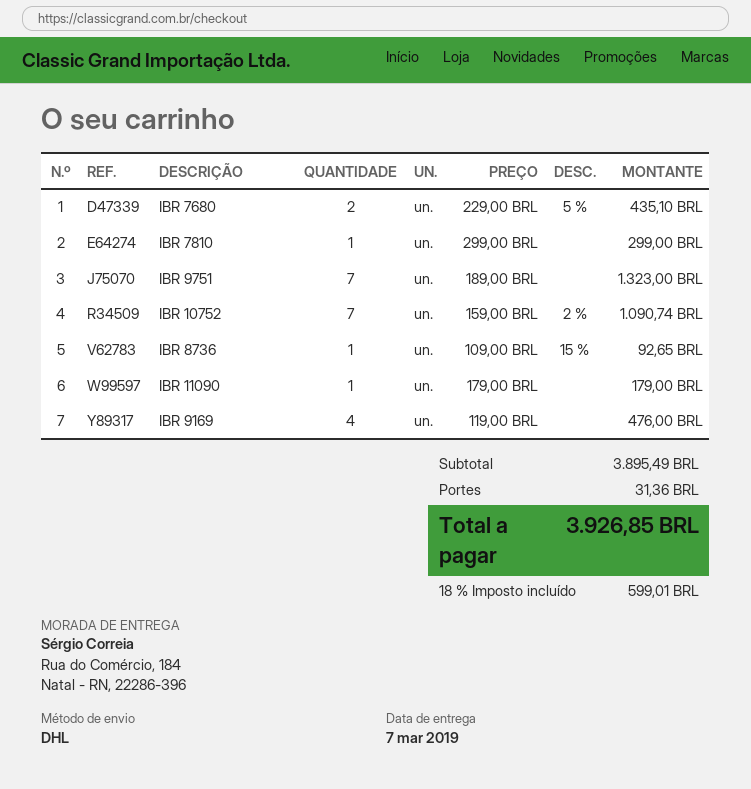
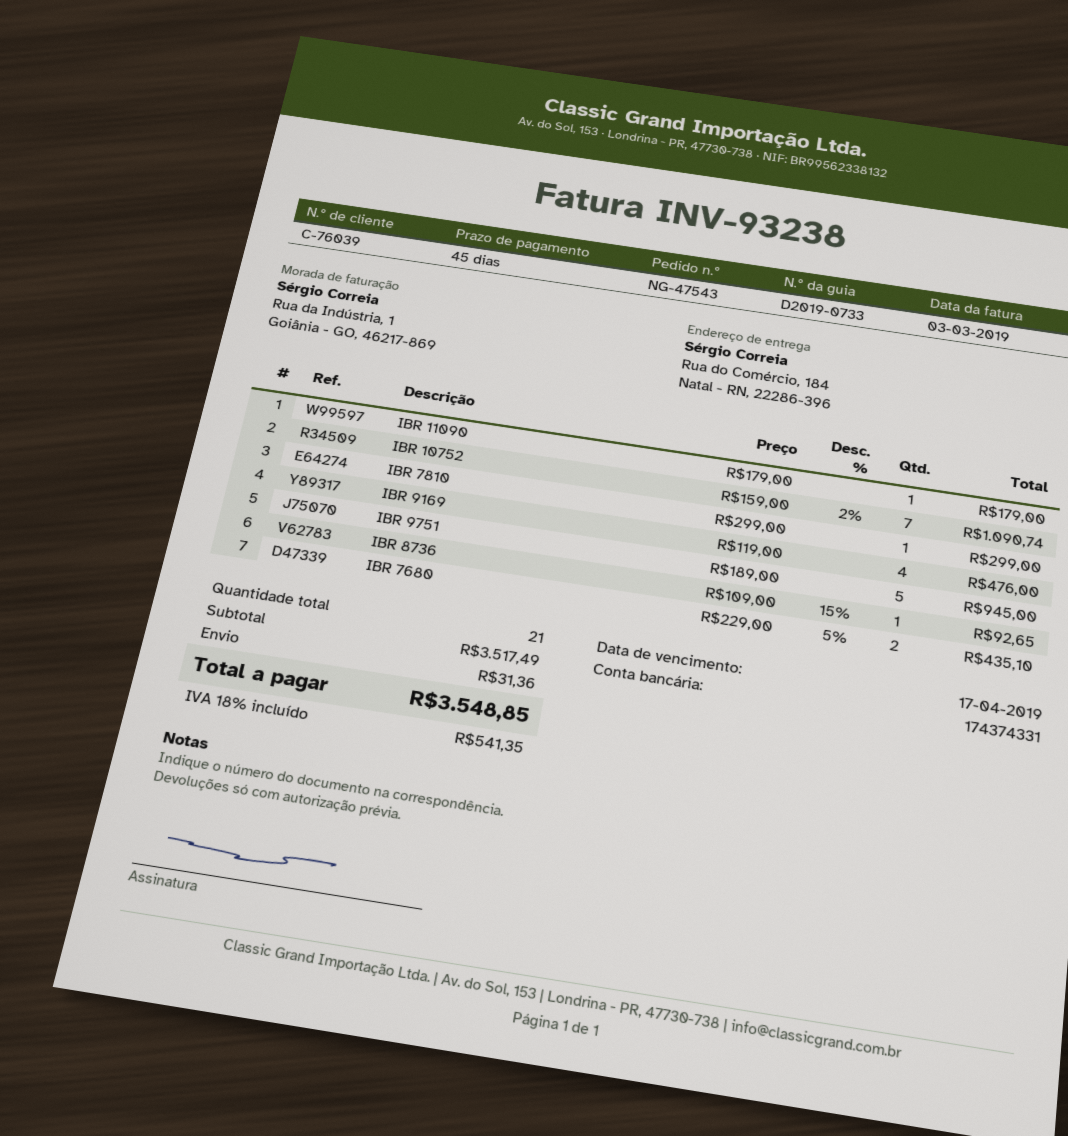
IBR 9751: 7 x 189.00 = 1323.00 -> 5 x 189.00 = 945.00
subtotal: 3895.49 -> 3517.49
tax: 18% = 599.01 -> 18% = 541.35
total: 3926.85 -> 3548.85

